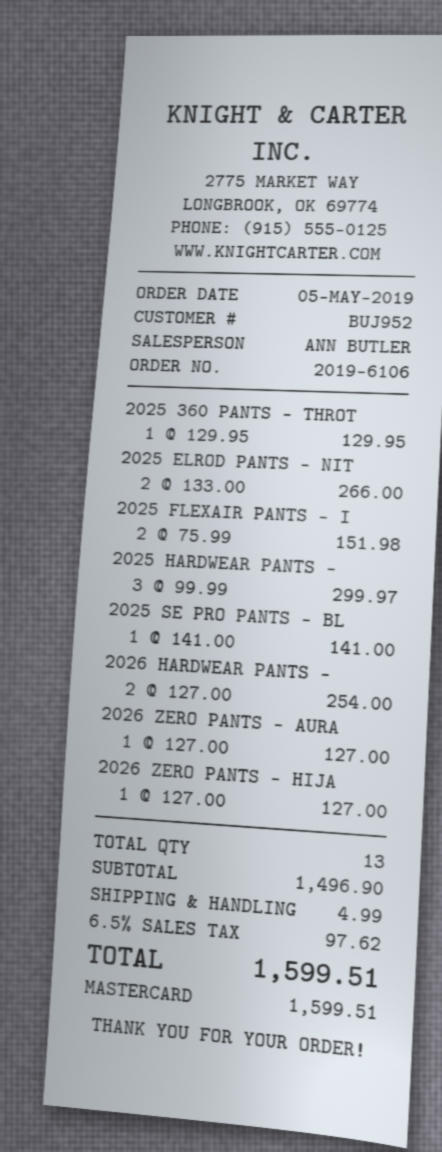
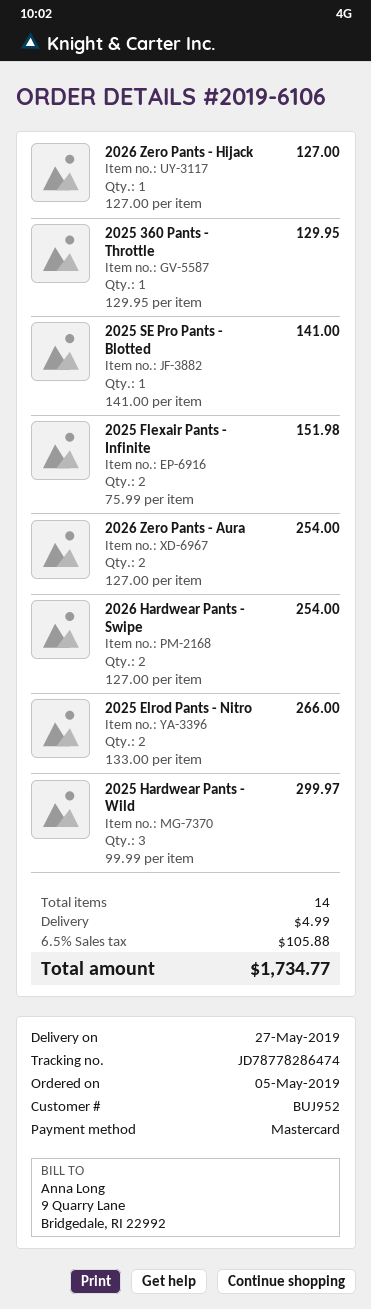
2026 ZERO PANTS - AURA: 1 x 127.00 = 127.00 -> 2 x 127.00 = 254.00
total quantity: 13 -> 14
tax: 6.5% = 97.62 -> 6.5% = 105.88
total: 1599.51 -> 1734.77

